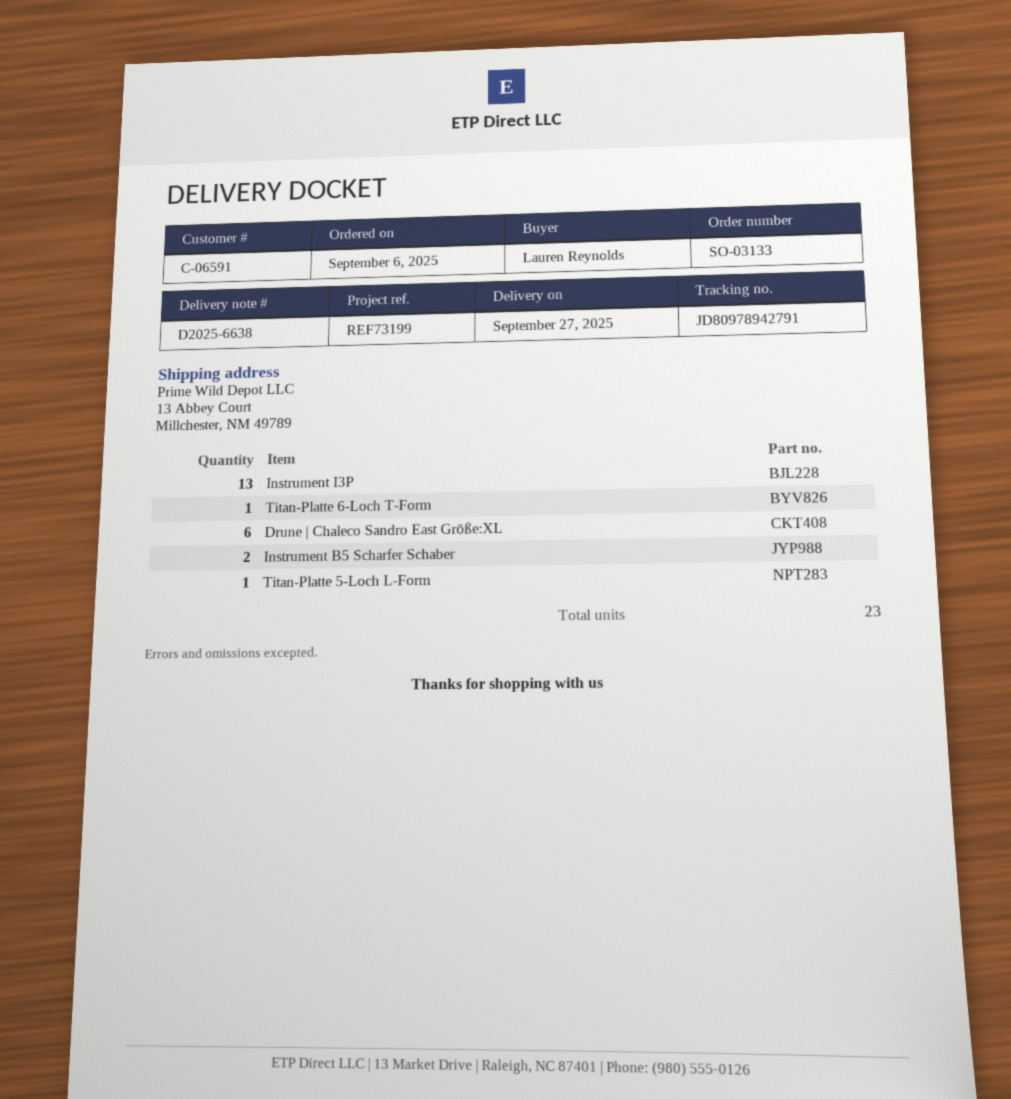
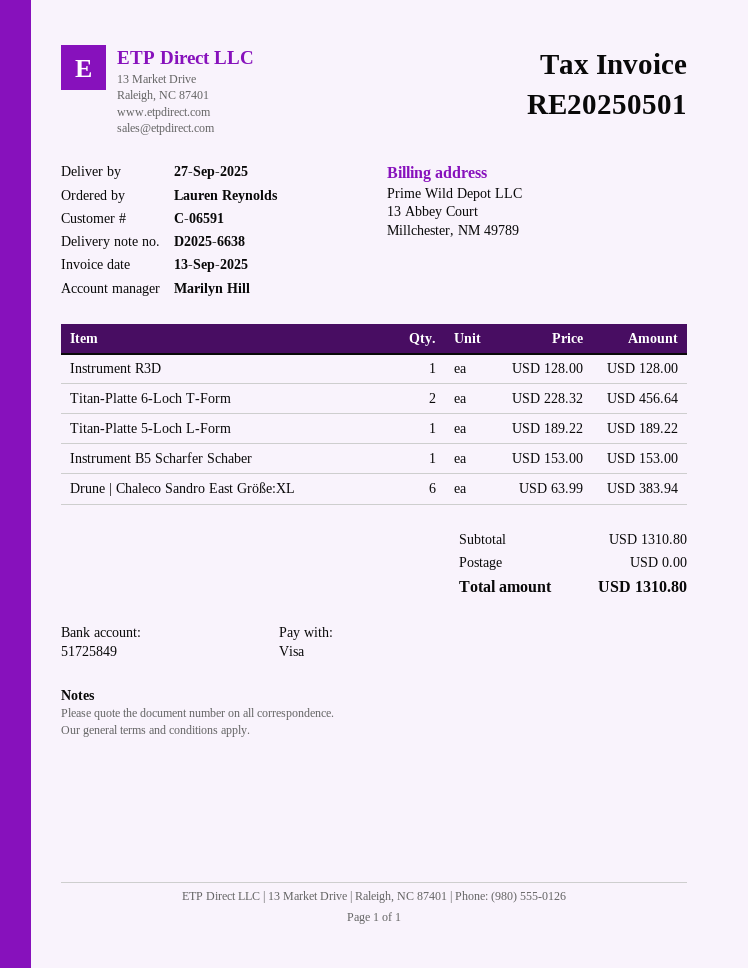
Instrument I3P: 13 -> none
Titan-Platte 6-Loch T-Form: 1 -> 2
Instrument B5 Scharfer Schaber: 2 -> 1
Instrument R3D: none -> 1

